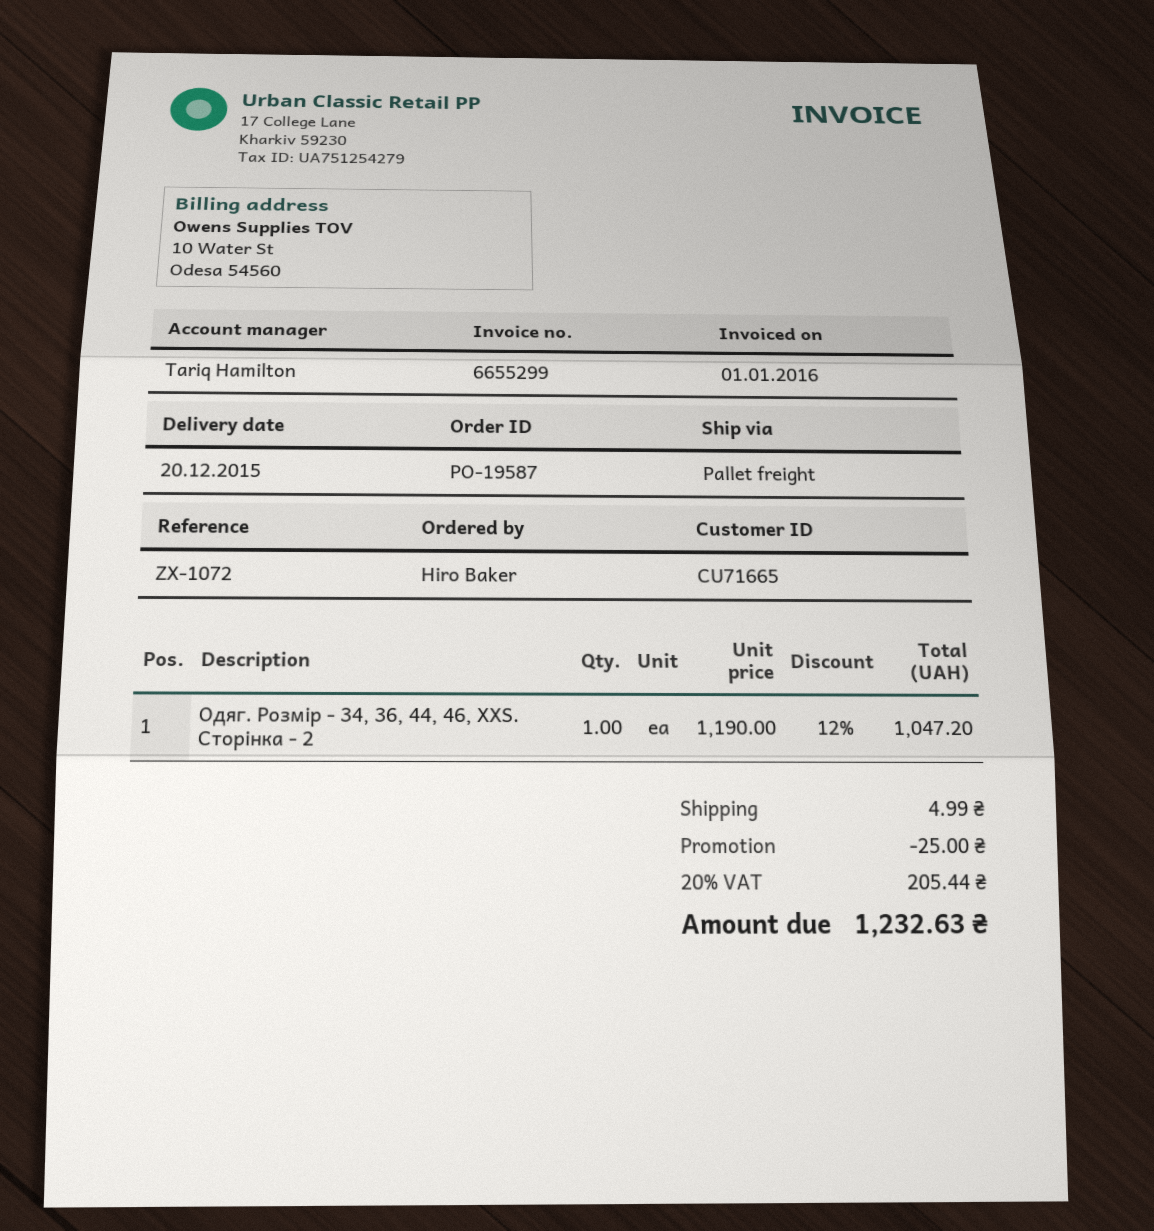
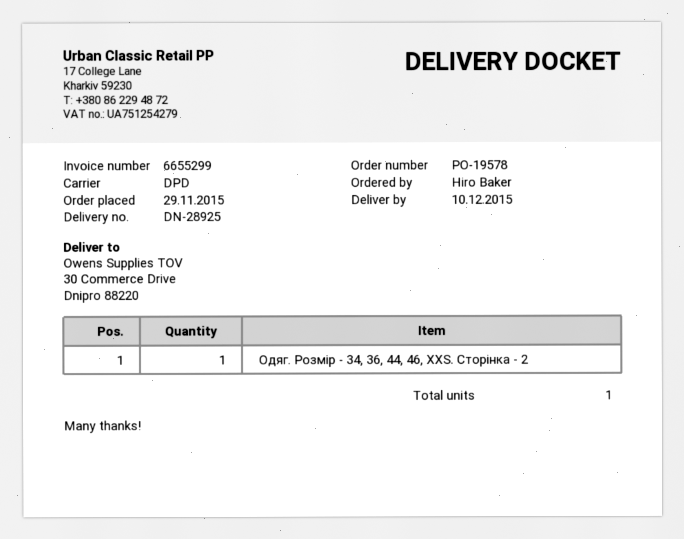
order number: PO-19587 -> PO-19578
delivery date: 2015-12-20 -> 2015-12-10
shipping method: pallet freight -> DPD

